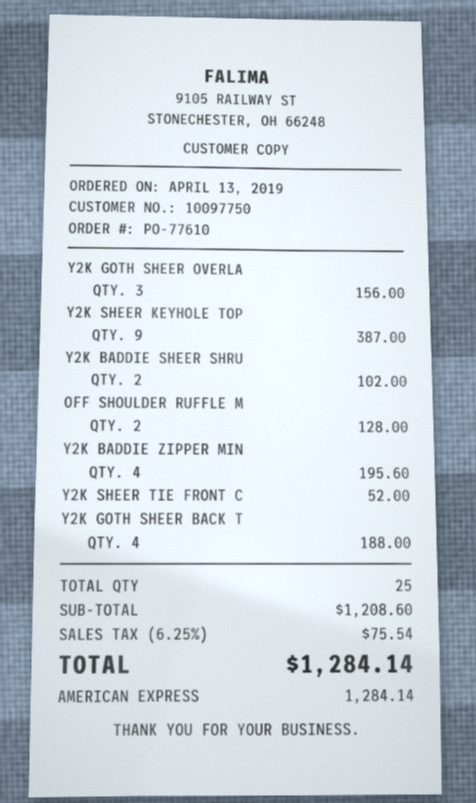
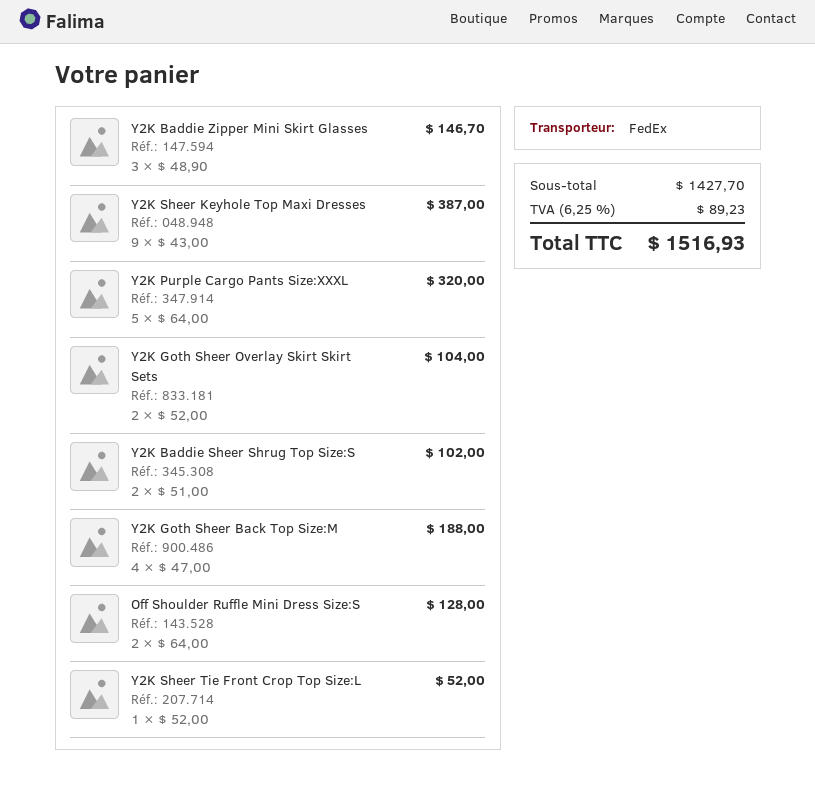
Y2K GOTH SHEER OVERLA: 3 for 156.00 -> 2 for 104.00
Y2K BADDIE ZIPPER MIN: 4 for 195.60 -> 3 for 146.70
Y2K Purple Cargo Pants Size:XXXL: none -> 5 for 320.00
subtotal: 1208.60 -> 1427.70
tax: 6.25% = 75.54 -> 6.25% = 89.23
total: 1284.14 -> 1516.93

